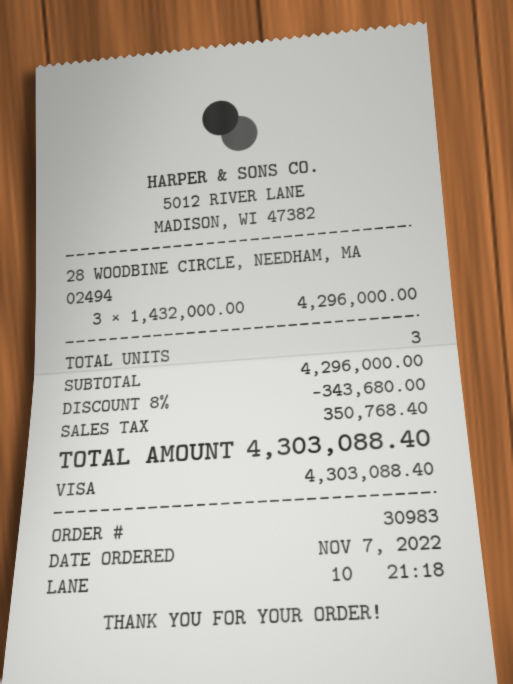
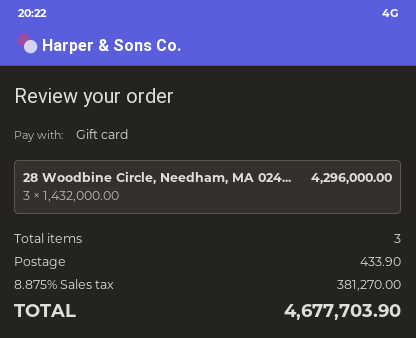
payment method: Visa -> gift card
discount: 8% = 343680.00 -> none
shipping: none -> 433.90
tax: 350768.40 -> 381270.00
total: 4303088.40 -> 4677703.90

